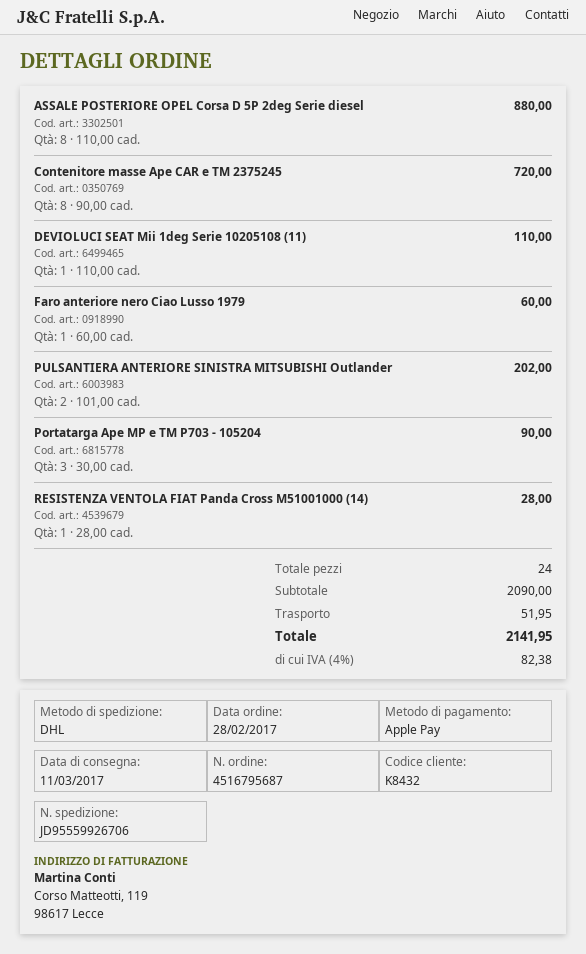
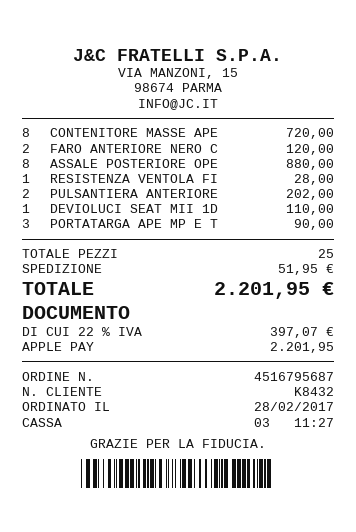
Faro anteriore nero Ciao Lusso 1979: 1 for 60.00 -> 2 for 120.00
total quantity: 24 -> 25
tax: 4% = 82.38 -> 22% = 397.07
total: 2141.95 -> 2201.95

